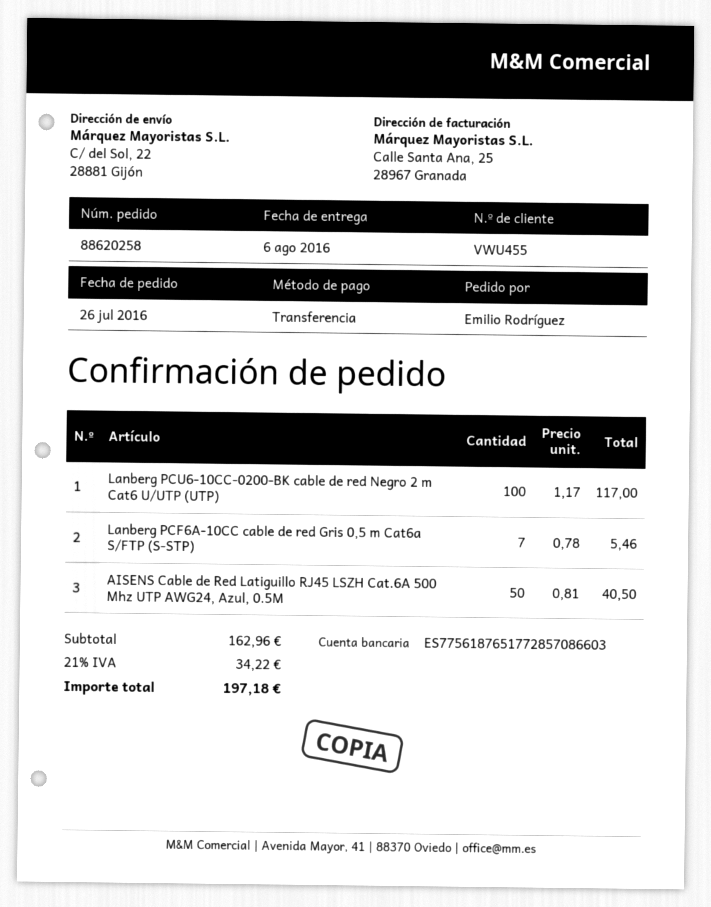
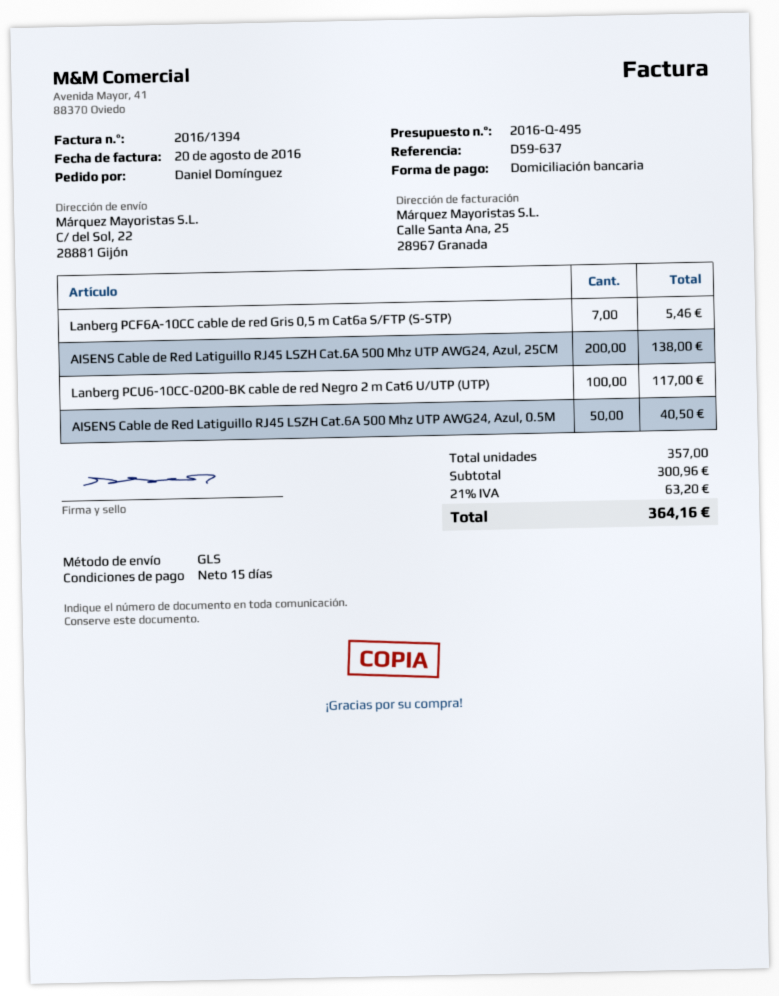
ordered by: Emilio Rodríguez -> Daniel Domínguez
payment method: bank transfer -> direct debit
AISENS Cable de Red Latiguillo RJ45 LSZH Cat.6A 500 Mhz UTP AWG24, Azul, 25CM: none -> 200 for 138.00
subtotal: 162.96 -> 300.96
tax: 21% = 34.22 -> 21% = 63.20
total: 197.18 -> 364.16

